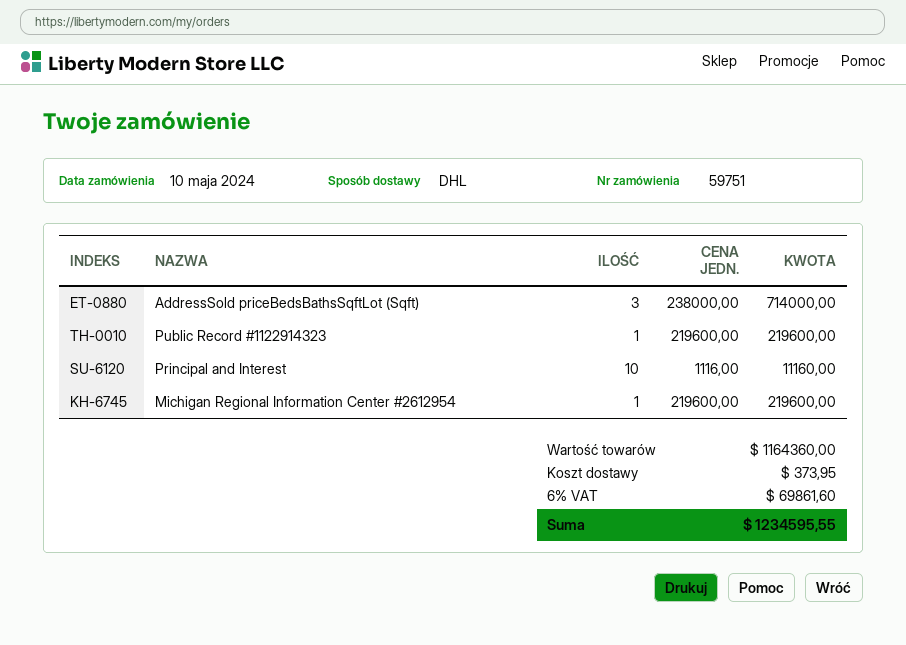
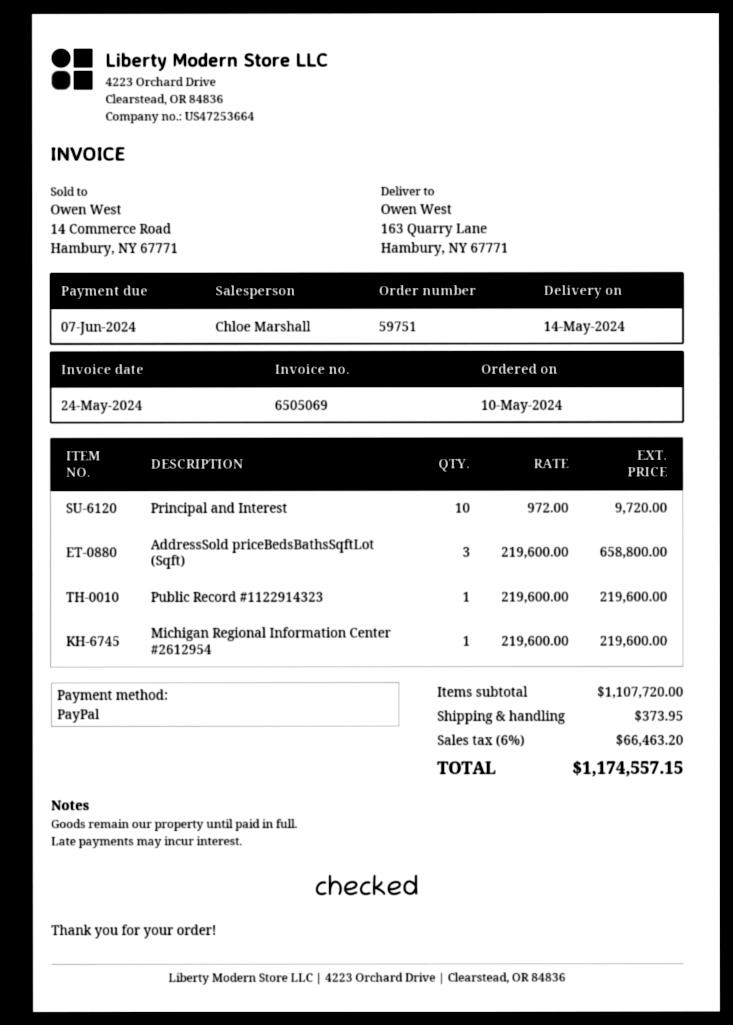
AddressSold priceBedsBathsSqftLot (Sqft): 3 x 238000.00 = 714000.00 -> 3 x 219600.00 = 658800.00
Principal and Interest: 10 x 1116.00 = 11160.00 -> 10 x 972.00 = 9720.00
subtotal: 1164360.00 -> 1107720.00
tax: 6% = 69861.60 -> 6% = 66463.20
total: 1234595.55 -> 1174557.15

